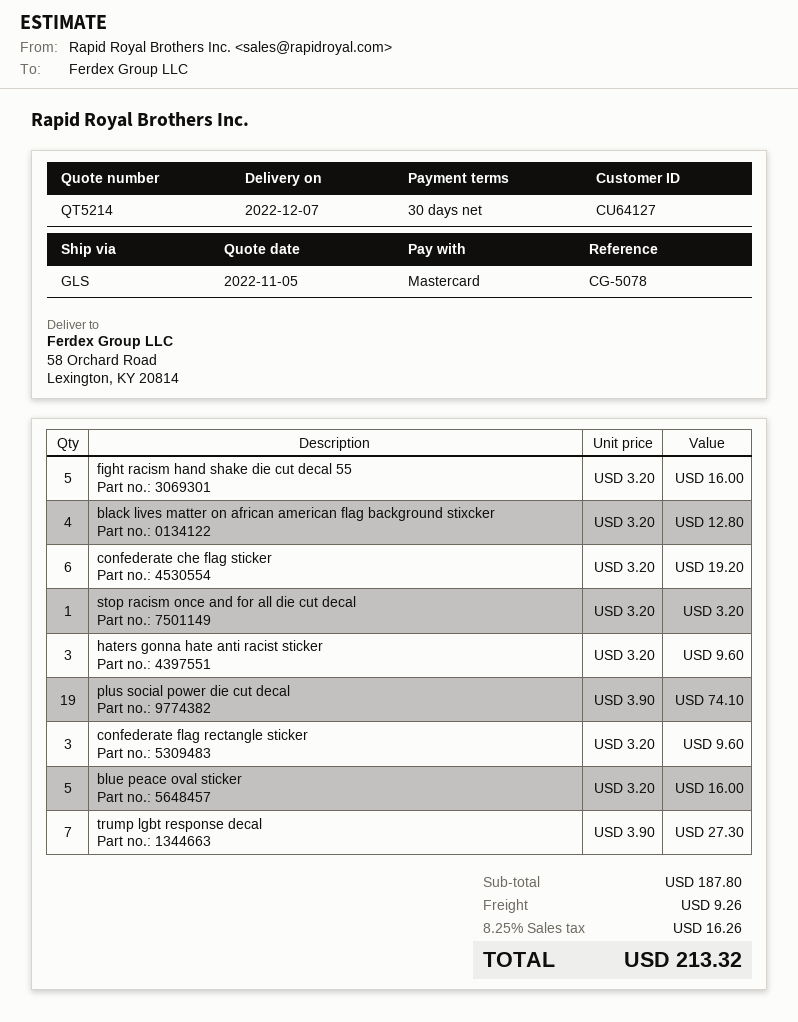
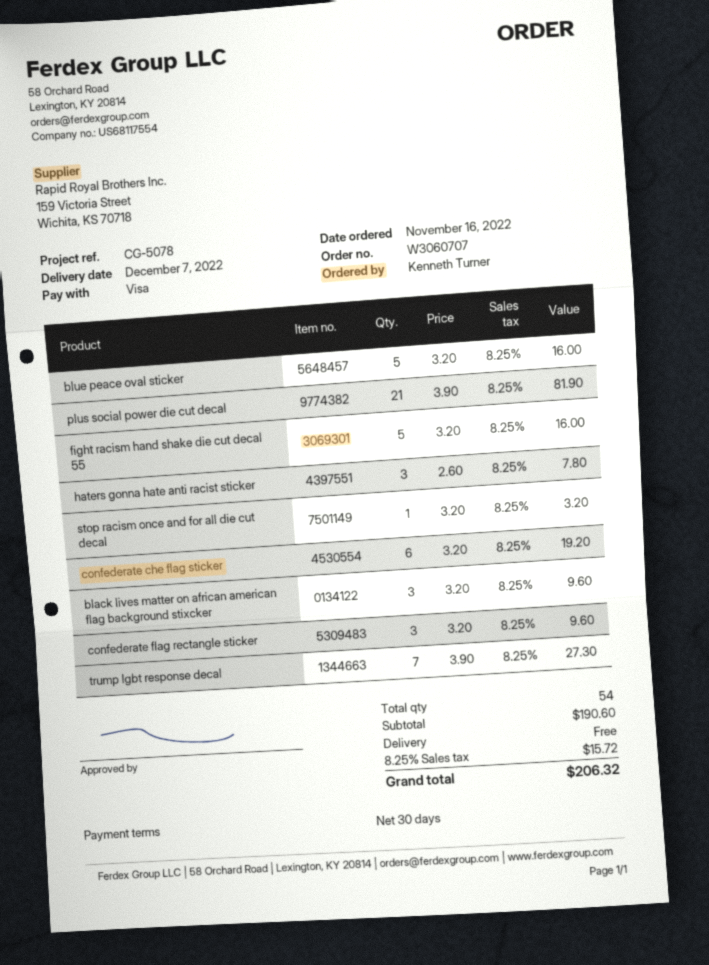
payment method: Mastercard -> Visa
black lives matter on african american flag background stixcker: 4 x 3.20 = 12.80 -> 3 x 3.20 = 9.60
haters gonna hate anti racist sticker: 3 x 3.20 = 9.60 -> 3 x 2.60 = 7.80
plus social power die cut decal: 19 x 3.90 = 74.10 -> 21 x 3.90 = 81.90
subtotal: 187.80 -> 190.60
shipping: 9.26 -> 0.00
tax: 8.25% = 16.26 -> 8.25% = 15.72
total: 213.32 -> 206.32

